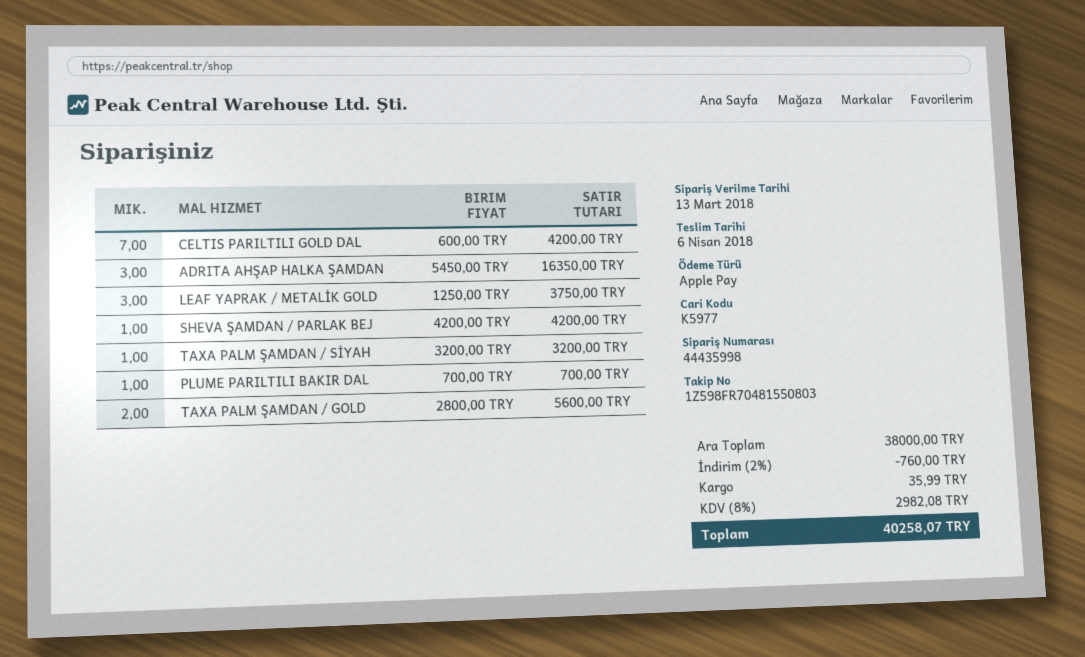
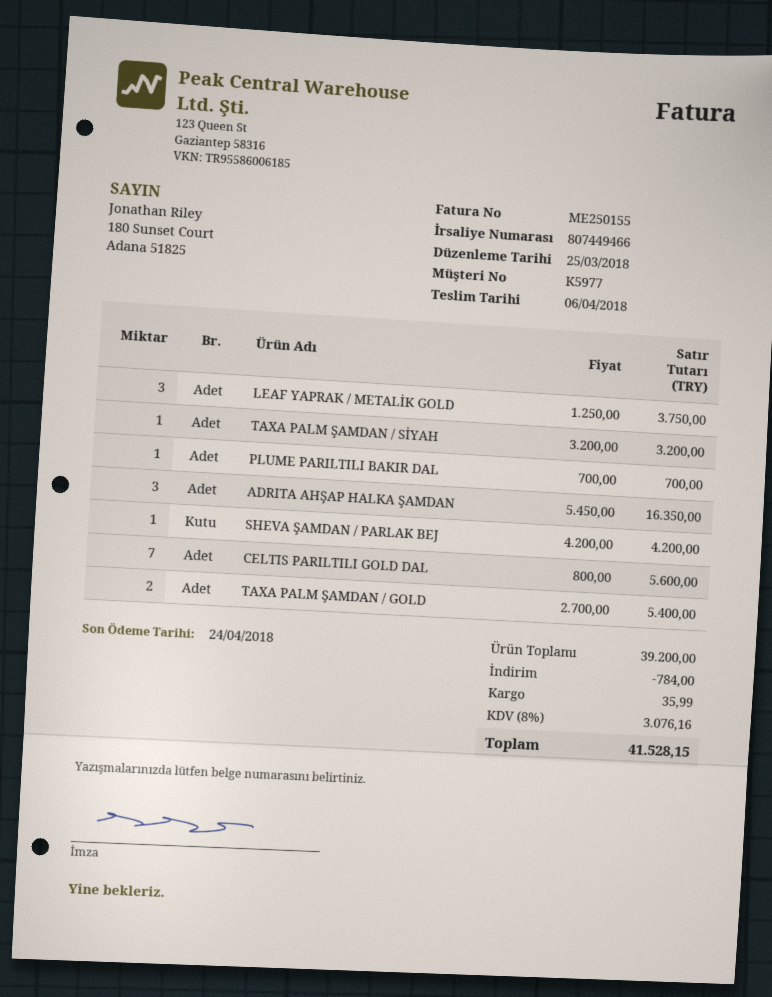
CELTIS PARILTILI GOLD DAL: 7 x 600.00 = 4200.00 -> 7 x 800.00 = 5600.00
TAXA PALM ŞAMDAN / GOLD: 2 x 2800.00 = 5600.00 -> 2 x 2700.00 = 5400.00
subtotal: 38000.00 -> 39200.00
discount: 760.00 -> 784.00
tax: 8% = 2982.08 -> 8% = 3076.16
total: 40258.07 -> 41528.15

